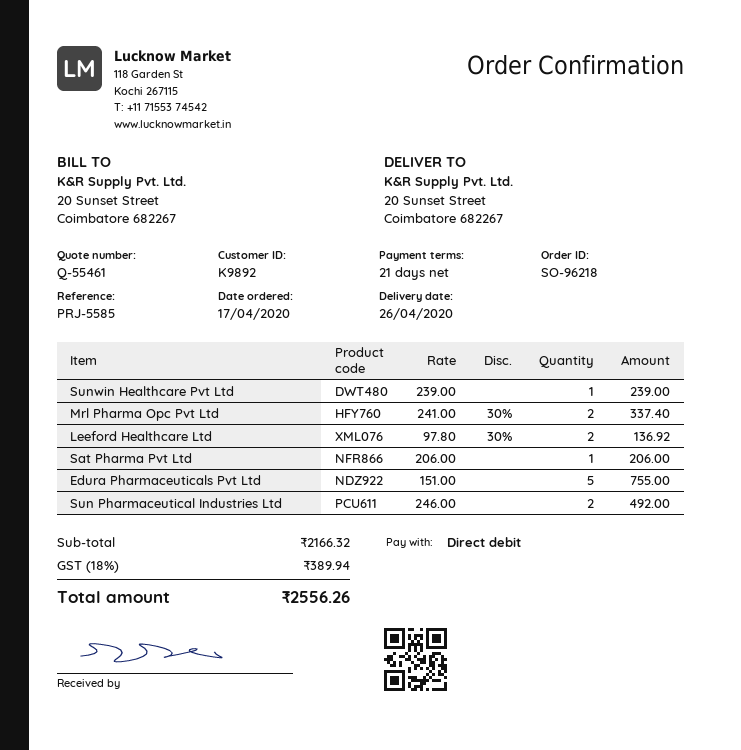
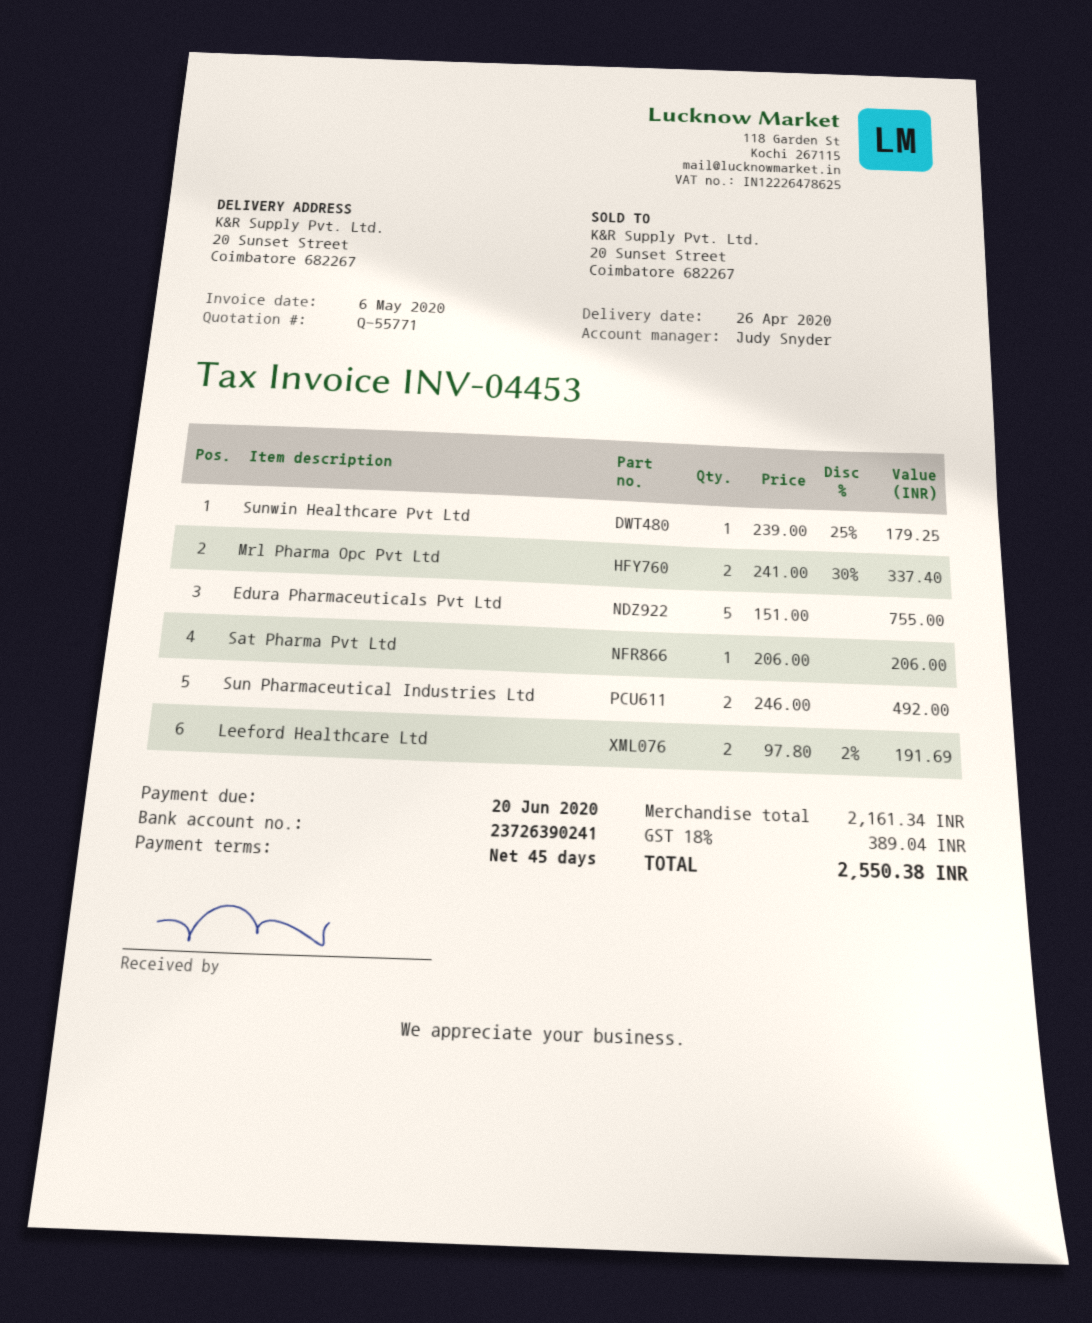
quote number: Q-55461 -> Q-55771
payment terms: 21 days -> 45 days
Sunwin Healthcare Pvt Ltd: 1 x 239.00 = 239.00 -> 1 x 239.00 - 25% = 179.25
Leeford Healthcare Ltd: 2 x 97.80 - 30% = 136.92 -> 2 x 97.80 - 2% = 191.69
subtotal: 2166.32 -> 2161.34
tax: 18% = 389.94 -> 18% = 389.04
total: 2556.26 -> 2550.38

